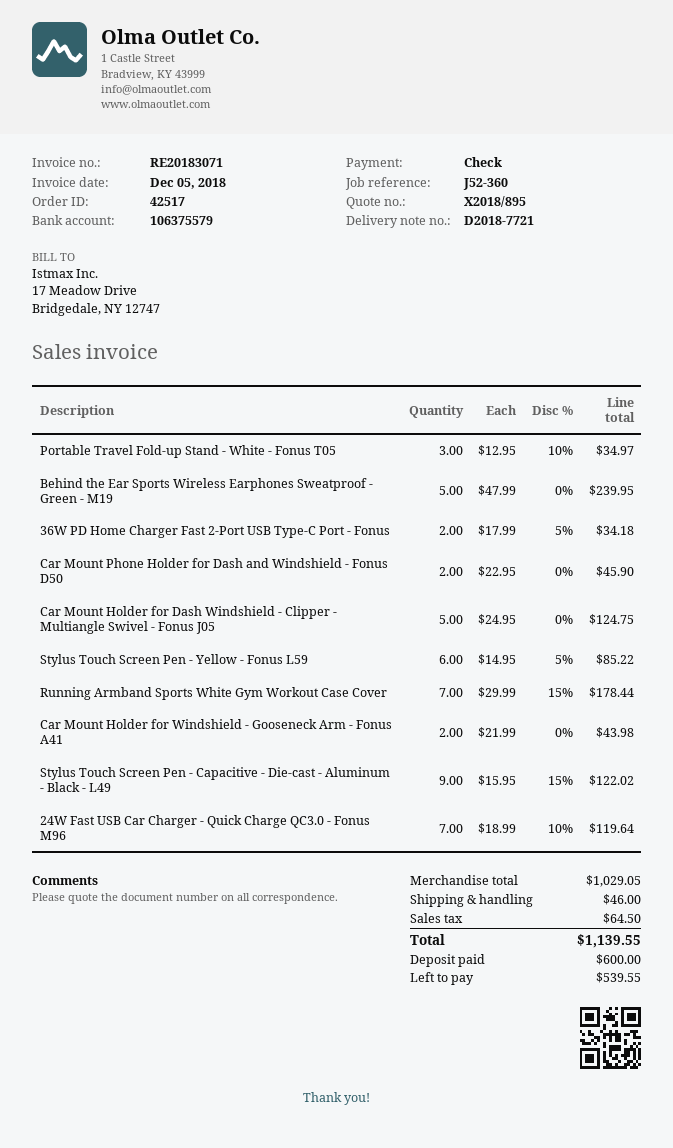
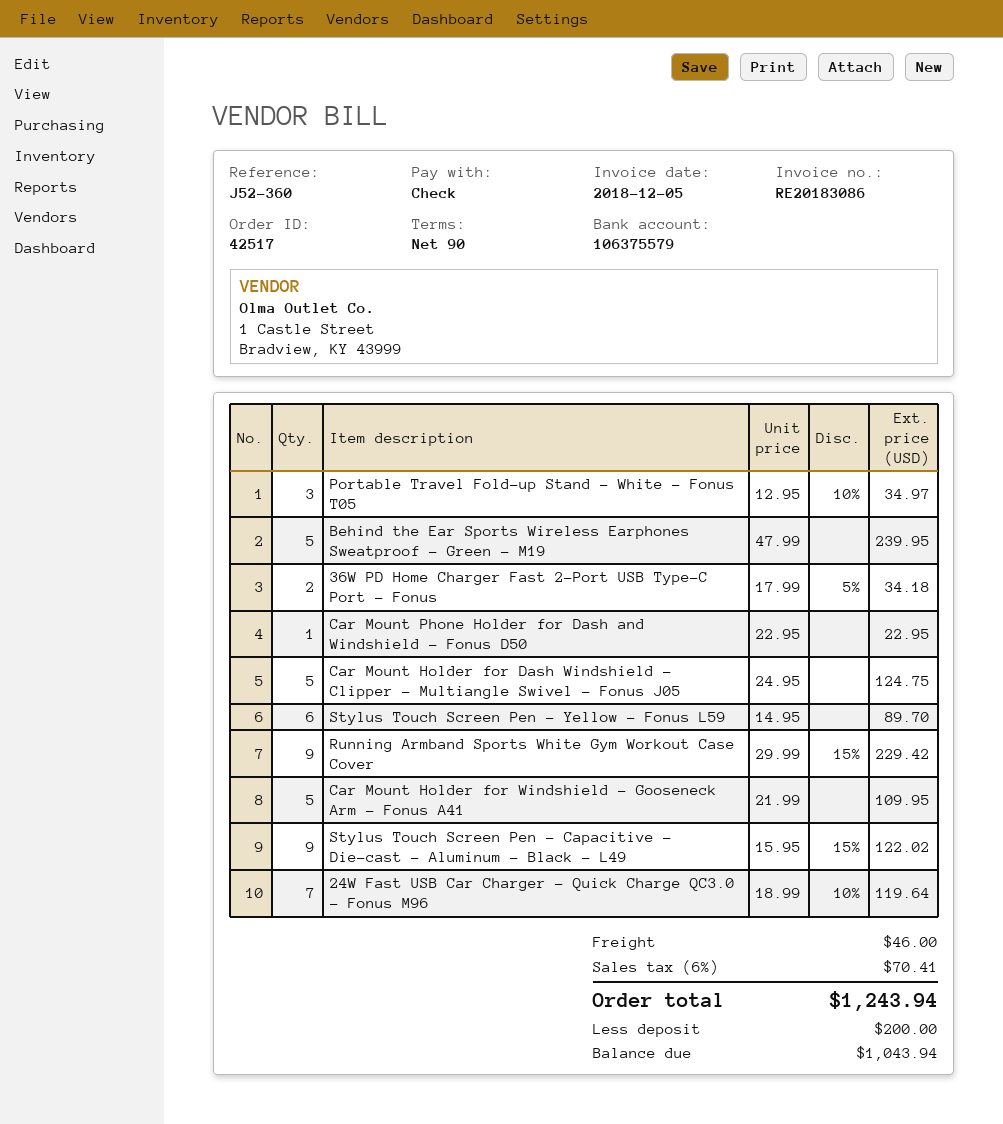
invoice number: RE20183071 -> RE20183086
Car Mount Phone Holder for Dash and Windshield - Fonus D50: 2 x 22.95 = 45.90 -> 1 x 22.95 = 22.95
Stylus Touch Screen Pen - Yellow - Fonus L59: 6 x 14.95 - 5% = 85.22 -> 6 x 14.95 = 89.70
Running Armband Sports White Gym Workout Case Cover: 7 x 29.99 - 15% = 178.44 -> 9 x 29.99 - 15% = 229.42
Car Mount Holder for Windshield - Gooseneck Arm - Fonus A41: 2 x 21.99 = 43.98 -> 5 x 21.99 = 109.95
tax: 64.50 -> 70.41
total: 1139.55 -> 1243.94
deposit: 600.00 -> 200.00
balance: 539.55 -> 1043.94

